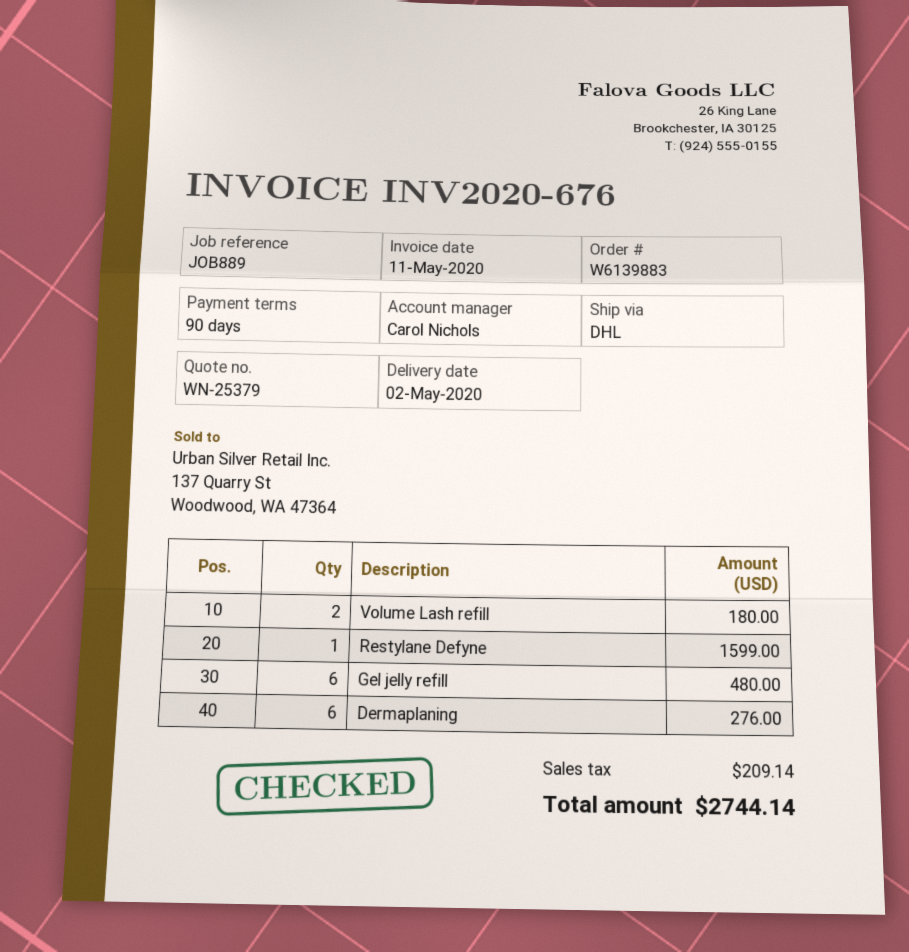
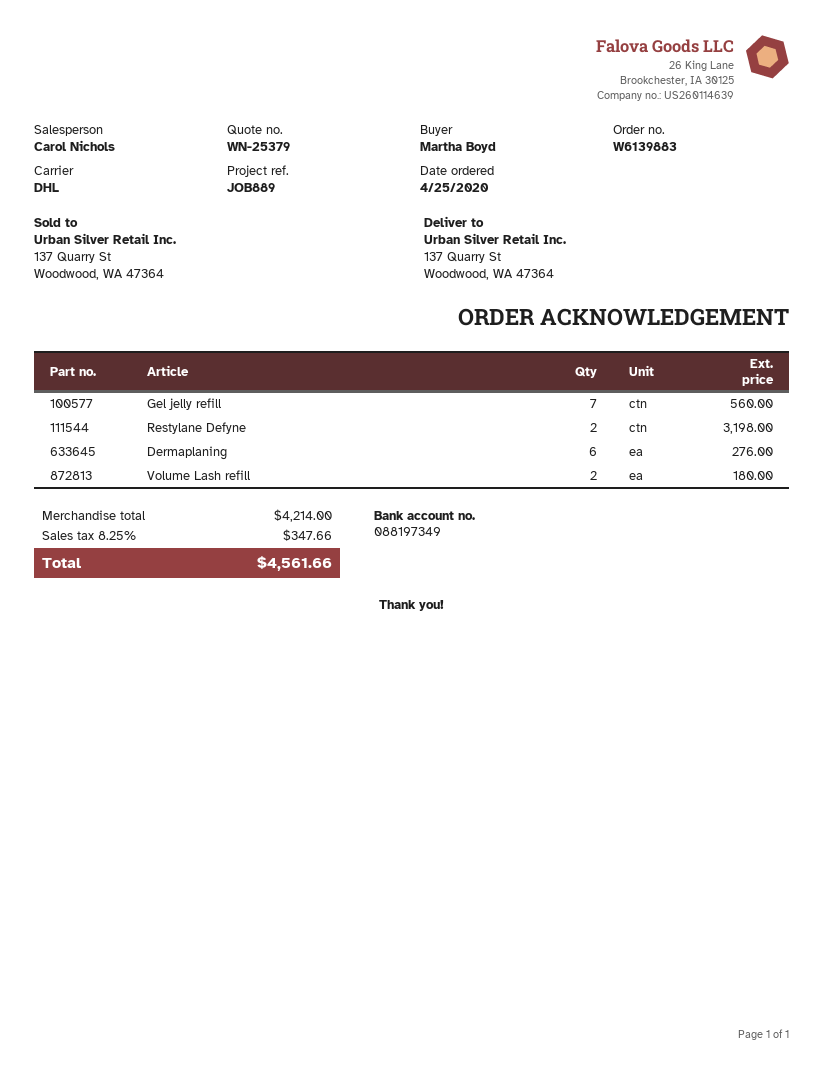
Restylane Defyne: 1 for 1599.00 -> 2 for 3198.00
Gel jelly refill: 6 for 480.00 -> 7 for 560.00
tax: 209.14 -> 347.66
total: 2744.14 -> 4561.66

